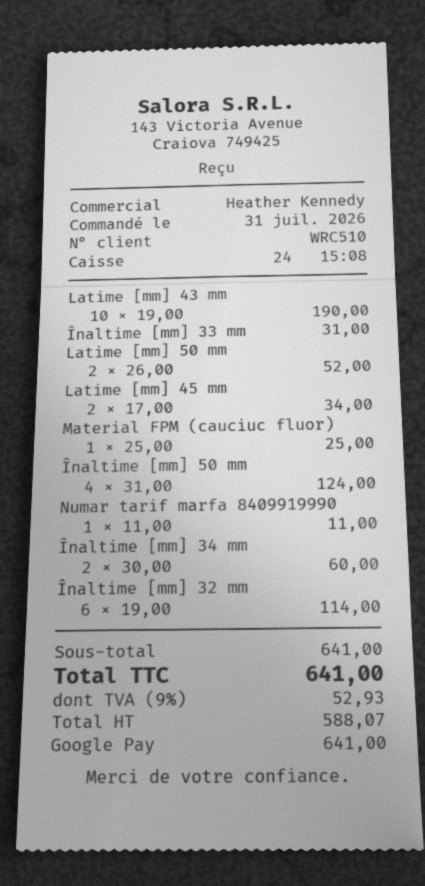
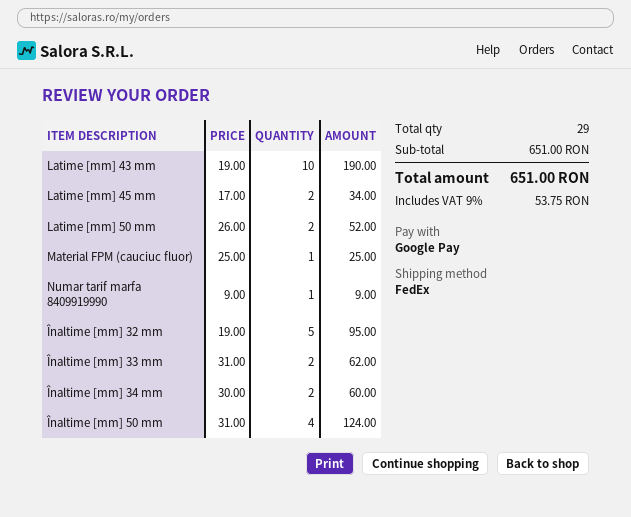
Înaltime [mm] 33 mm: 1 x 31.00 = 31.00 -> 2 x 31.00 = 62.00
Numar tarif marfa 8409919990: 1 x 11.00 = 11.00 -> 1 x 9.00 = 9.00
Înaltime [mm] 32 mm: 6 x 19.00 = 114.00 -> 5 x 19.00 = 95.00
subtotal: 641.00 -> 651.00
tax: 9% = 52.93 -> 9% = 53.75
total: 641.00 -> 651.00

